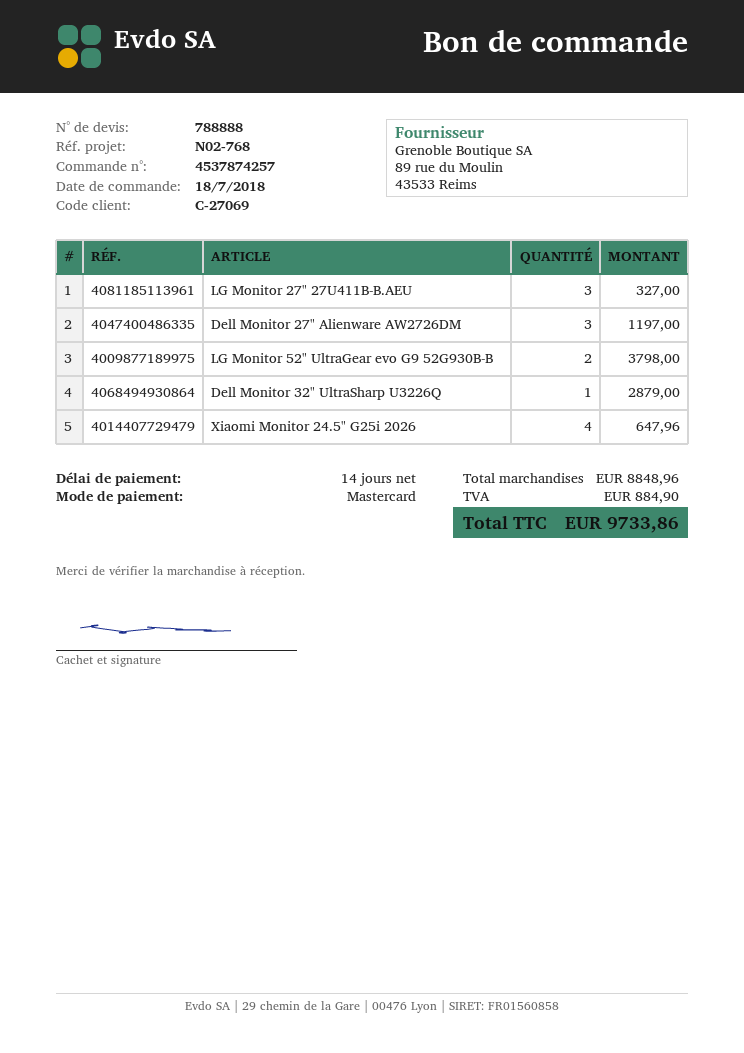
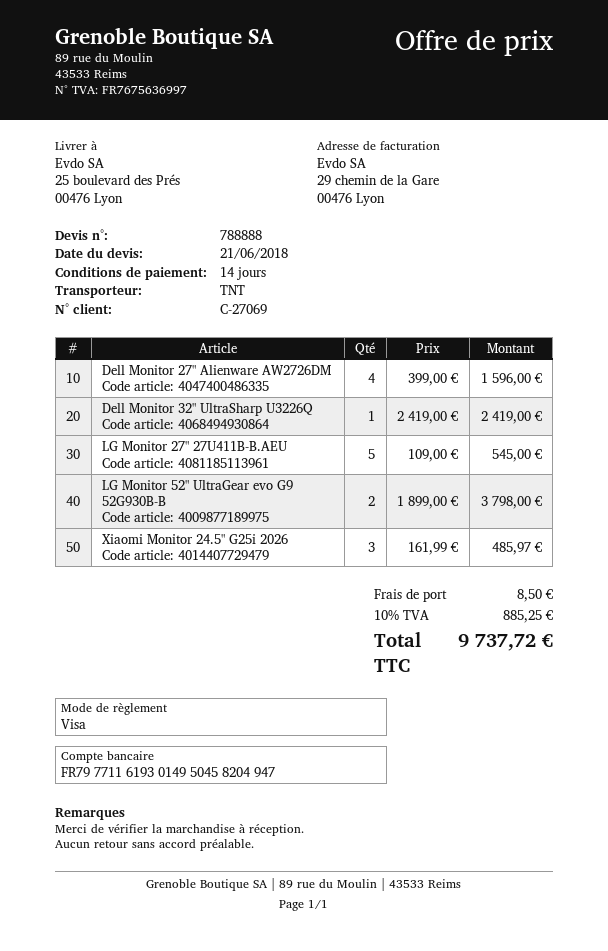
payment method: Mastercard -> Visa
LG Monitor 27" 27U411B-B.AEU: 3 for 327.00 -> 5 for 545.00
Dell Monitor 27" Alienware AW2726DM: 3 for 1197.00 -> 4 for 1596.00
Dell Monitor 32" UltraSharp U3226Q: 1 for 2879.00 -> 1 for 2419.00
Xiaomi Monitor 24.5" G25i 2026: 4 for 647.96 -> 3 for 485.97
shipping: none -> 8.50
tax: 884.90 -> 885.25
total: 9733.86 -> 9737.72

